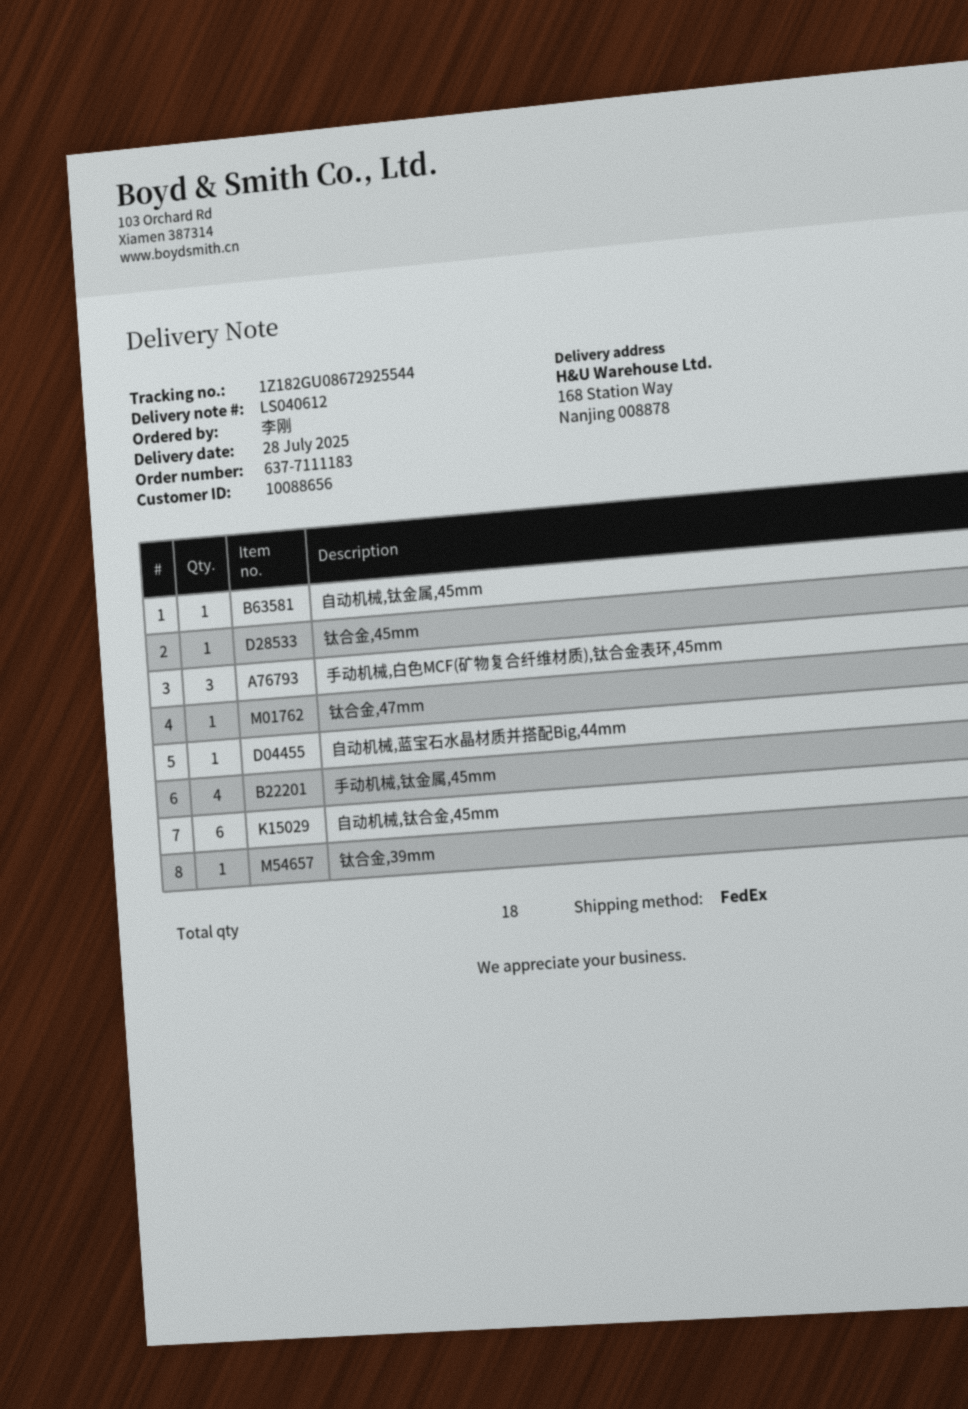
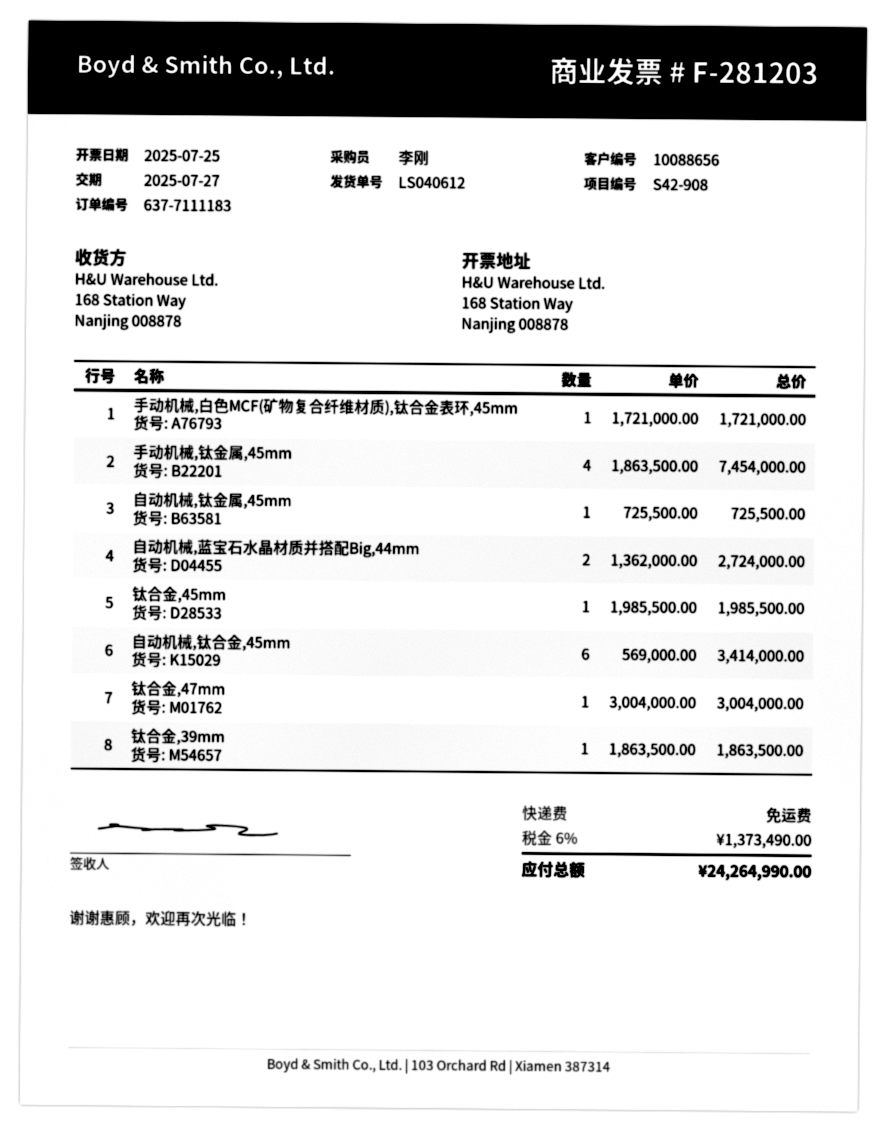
delivery date: 2025-07-28 -> 2025-07-27
手动机械,白色MCF(矿物复合纤维材质),钛合金表环,45mm: 3 -> 1
自动机械,蓝宝石水晶材质并搭配Big,44mm: 1 -> 2

